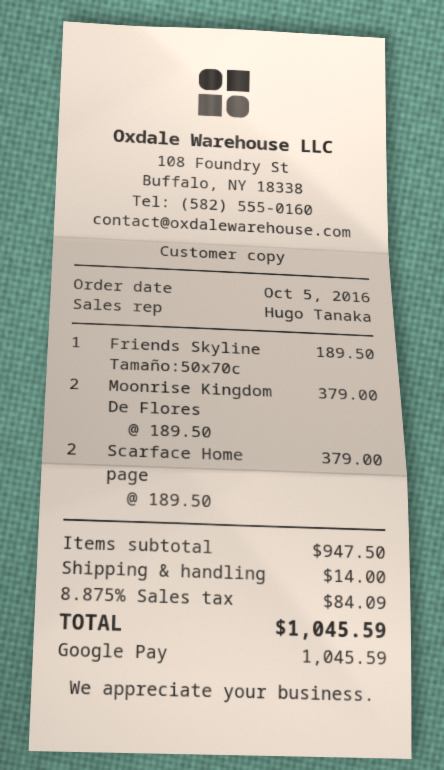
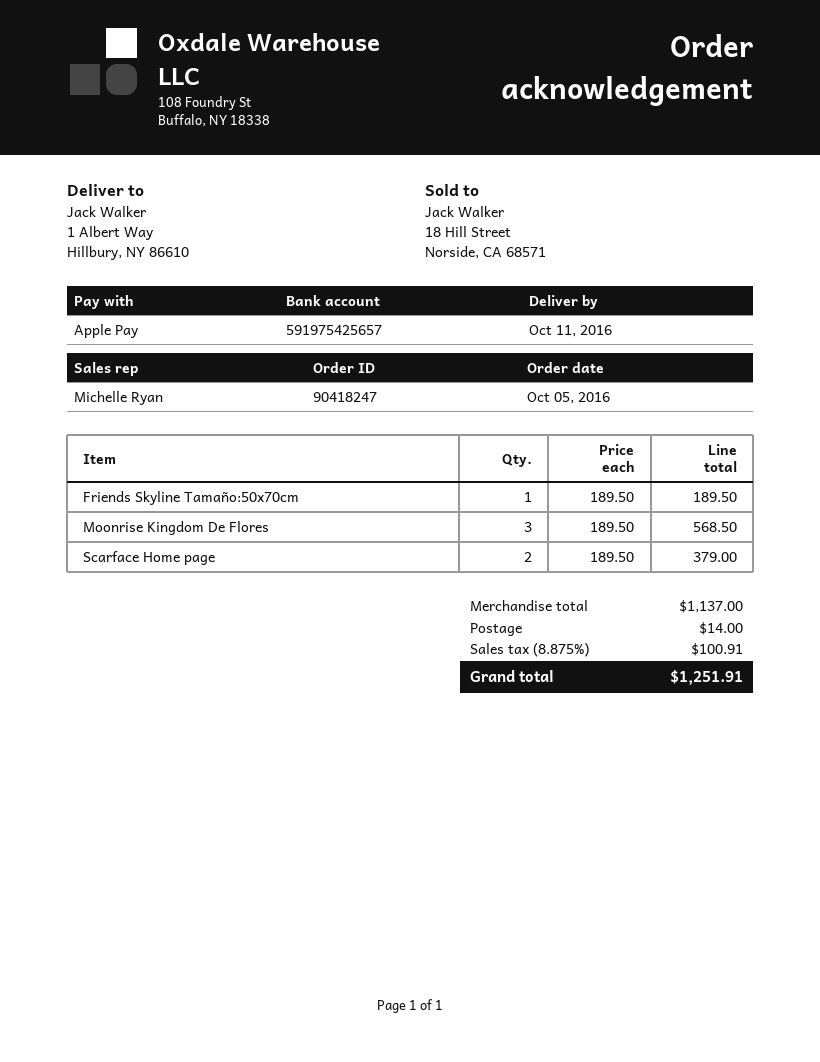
sales rep: Hugo Tanaka -> Michelle Ryan
payment method: Google Pay -> Apple Pay
Moonrise Kingdom De Flores: 2 x 189.50 = 379.00 -> 3 x 189.50 = 568.50
subtotal: 947.50 -> 1137.00
tax: 8.875% = 84.09 -> 8.875% = 100.91
total: 1045.59 -> 1251.91

